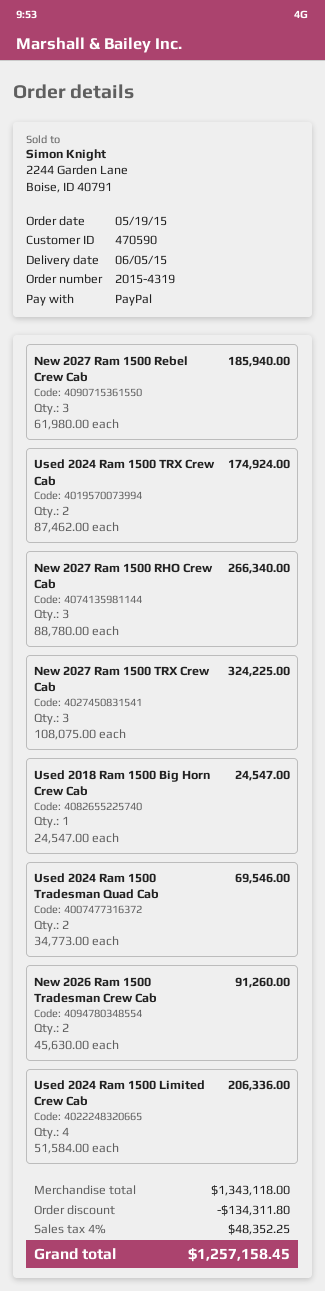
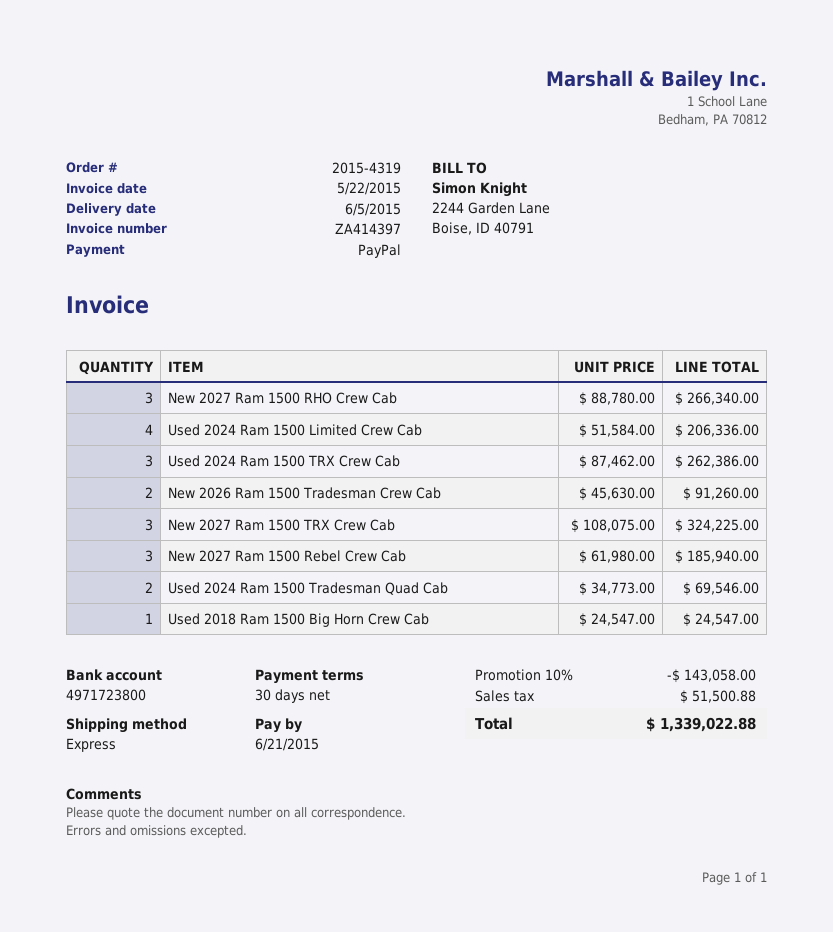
Used 2024 Ram 1500 TRX Crew Cab: 2 x 87462.00 = 174924.00 -> 3 x 87462.00 = 262386.00
discount: 134311.80 -> 143058.00
tax: 48352.25 -> 51500.88
total: 1257158.45 -> 1339022.88

